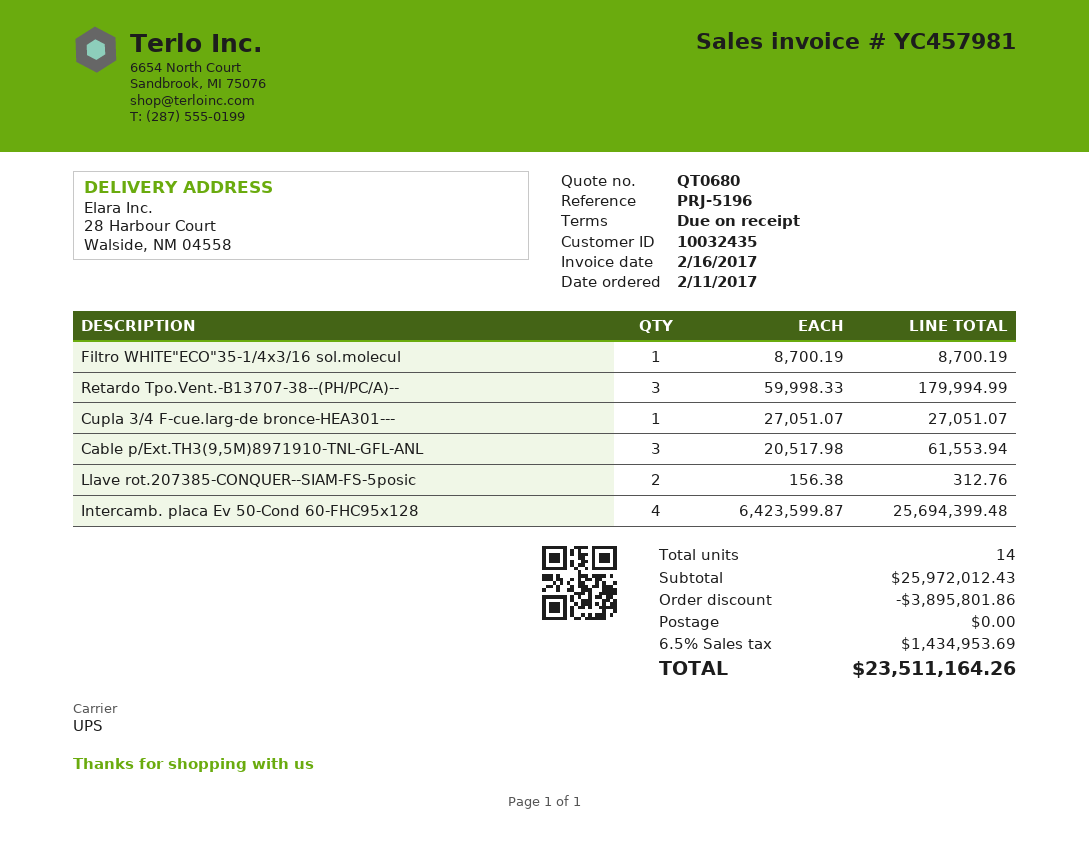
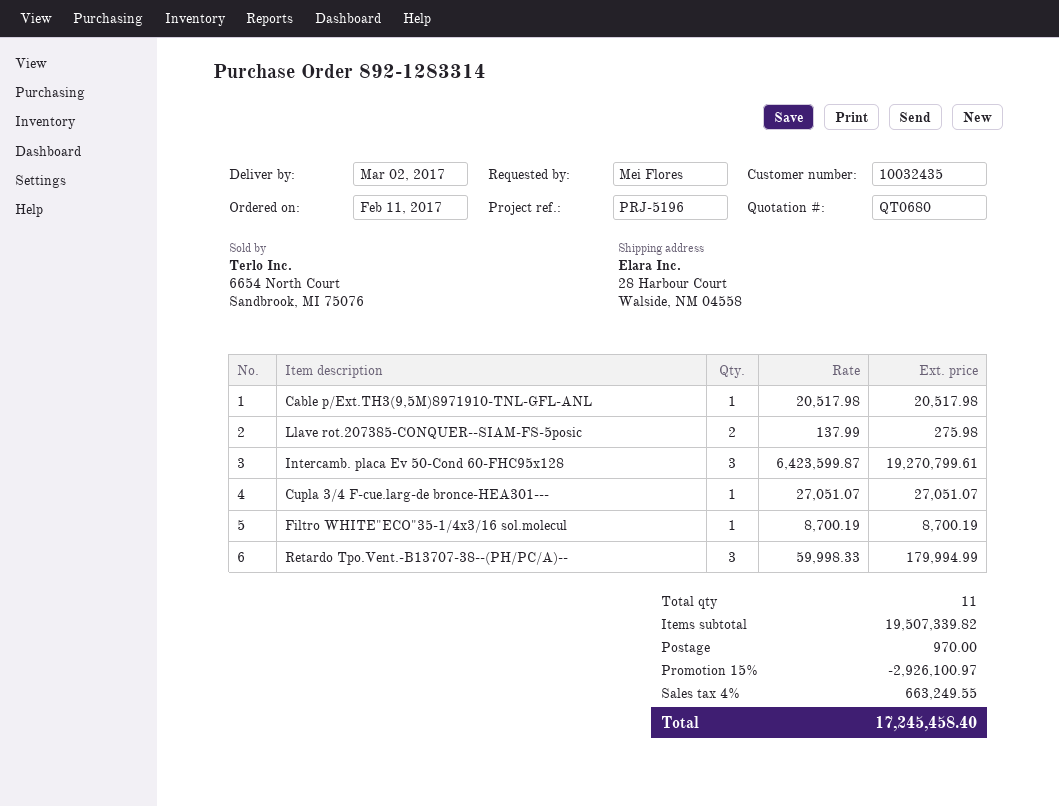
Cable p/Ext.TH3(9,5M)8971910-TNL-GFL-ANL: 3 x 20517.98 = 61553.94 -> 1 x 20517.98 = 20517.98
Llave rot.207385-CONQUER--SIAM-FS-5posic: 2 x 156.38 = 312.76 -> 2 x 137.99 = 275.98
Intercamb. placa Ev 50-Cond 60-FHC95x128: 4 x 6423599.87 = 25694399.48 -> 3 x 6423599.87 = 19270799.61
total quantity: 14 -> 11
subtotal: 25972012.43 -> 19507339.82
discount: 3895801.86 -> 2926100.97
shipping: 0.00 -> 970.00
tax: 6.5% = 1434953.69 -> 4% = 663249.55
total: 23511164.26 -> 17245458.40

